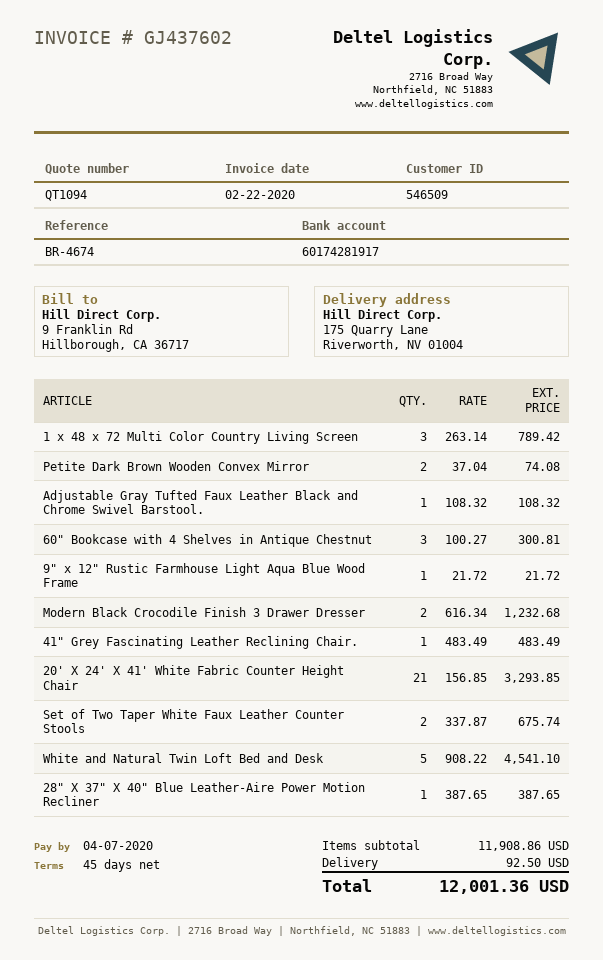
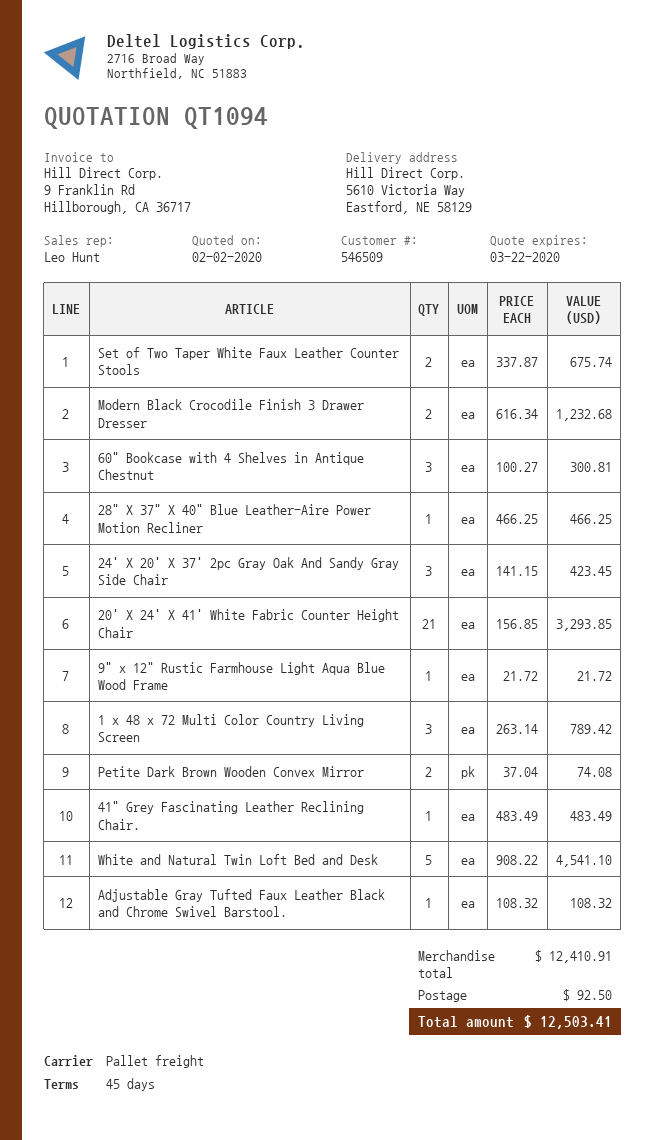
ship to: 175 Quarry Lane, Riverworth, NV 01004 -> 5610 Victoria Way, Eastford, NE 58129
28" X 37" X 40" Blue Leather-Aire Power Motion Recliner: 1 x 387.65 = 387.65 -> 1 x 466.25 = 466.25
24' X 20' X 37' 2pc Gray Oak And Sandy Gray Side Chair: none -> 3 x 141.15 = 423.45
subtotal: 11908.86 -> 12410.91
total: 12001.36 -> 12503.41

